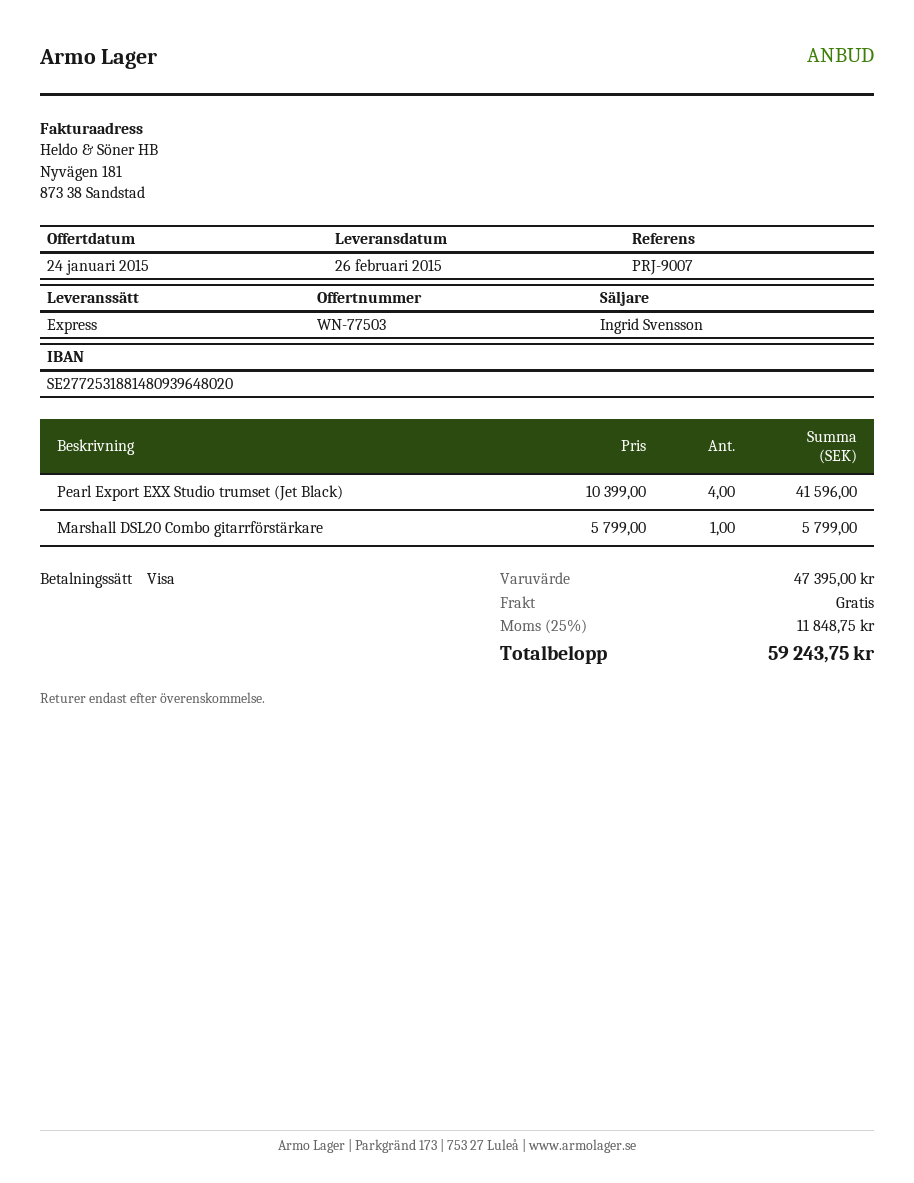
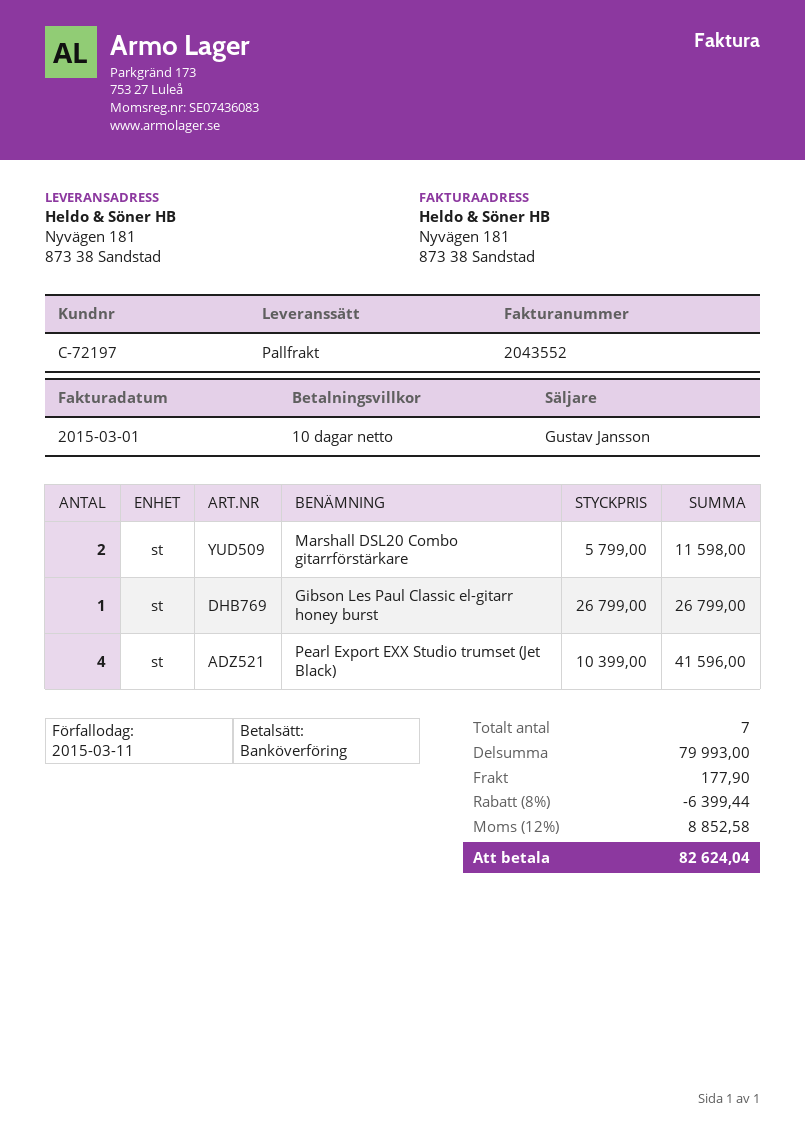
sales rep: Ingrid Svensson -> Gustav Jansson
payment method: Visa -> bank transfer
shipping method: express -> pallet freight
Marshall DSL20 Combo gitarrförstärkare: 1 x 5799.00 = 5799.00 -> 2 x 5799.00 = 11598.00
Gibson Les Paul Classic el-gitarr honey burst: none -> 1 x 26799.00 = 26799.00
subtotal: 47395.00 -> 79993.00
discount: none -> 8% = 6399.44
shipping: 0.00 -> 177.90
tax: 25% = 11848.75 -> 12% = 8852.58
total: 59243.75 -> 82624.04

